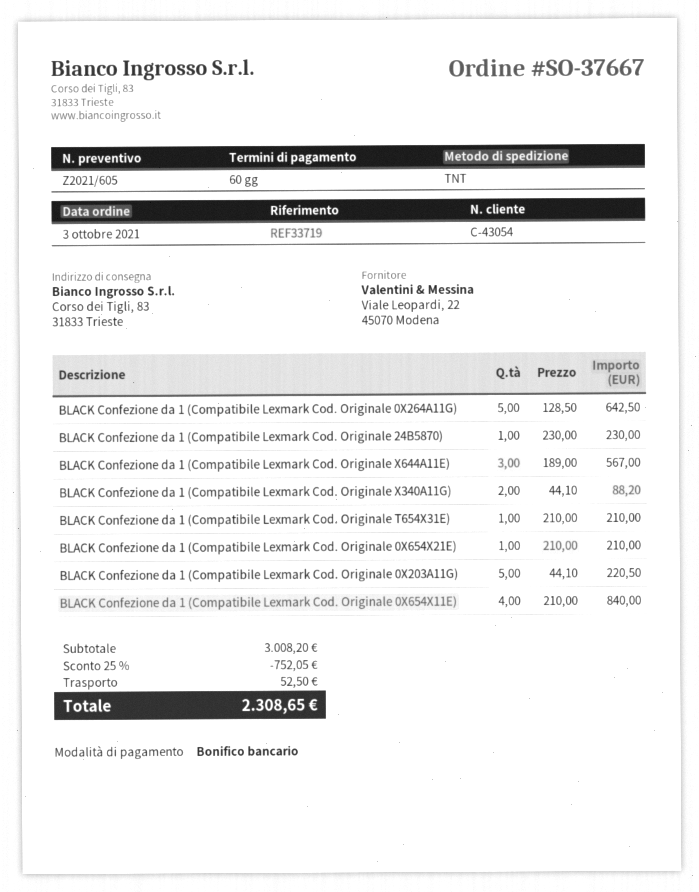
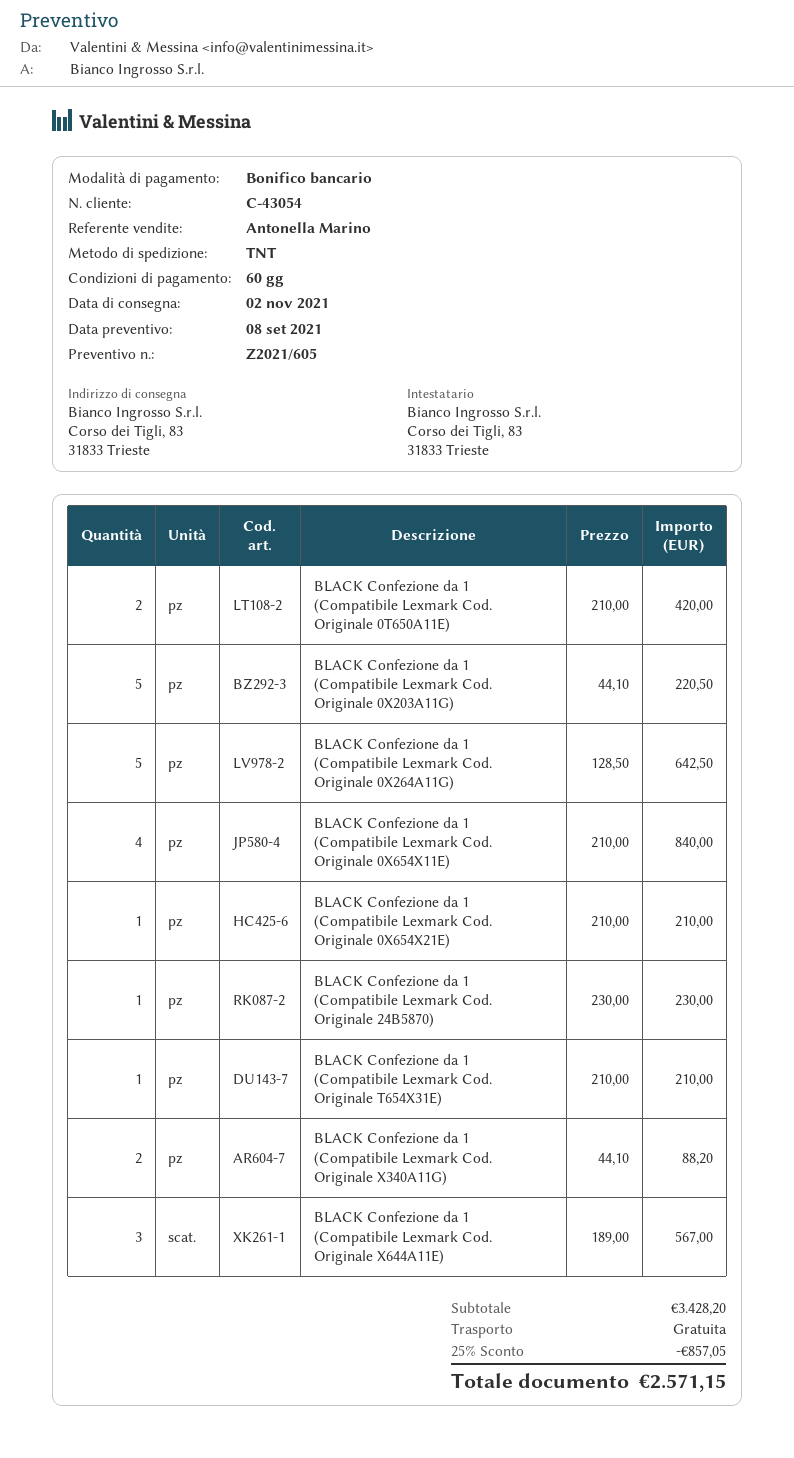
BLACK Confezione da 1 (Compatibile Lexmark Cod. Originale 0T650A11E): none -> 2 x 210.00 = 420.00
subtotal: 3008.20 -> 3428.20
discount: 25% = 752.05 -> 25% = 857.05
shipping: 52.50 -> 0.00
total: 2308.65 -> 2571.15

